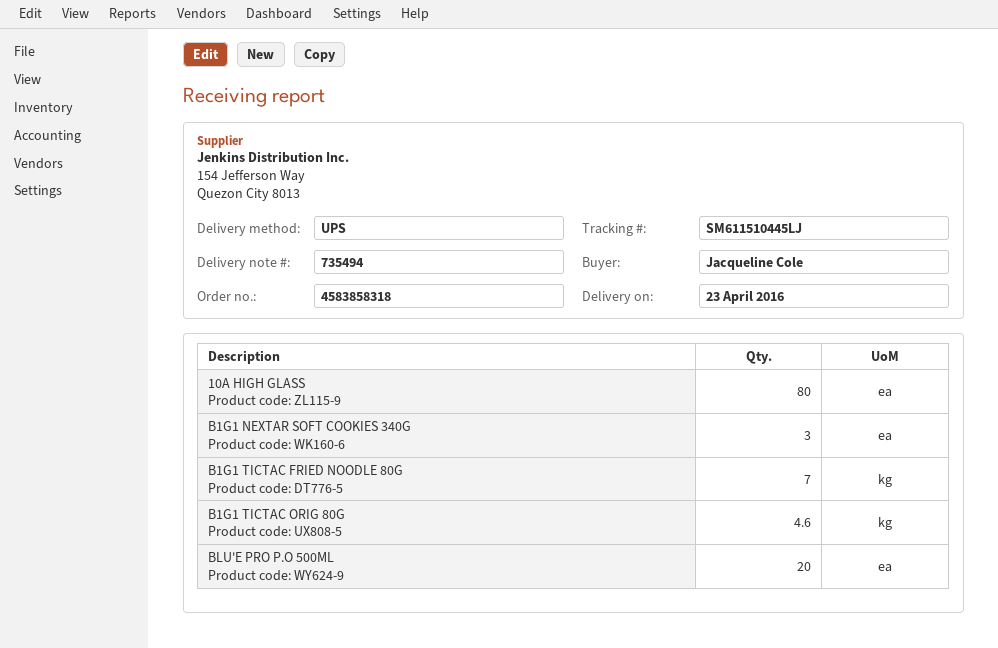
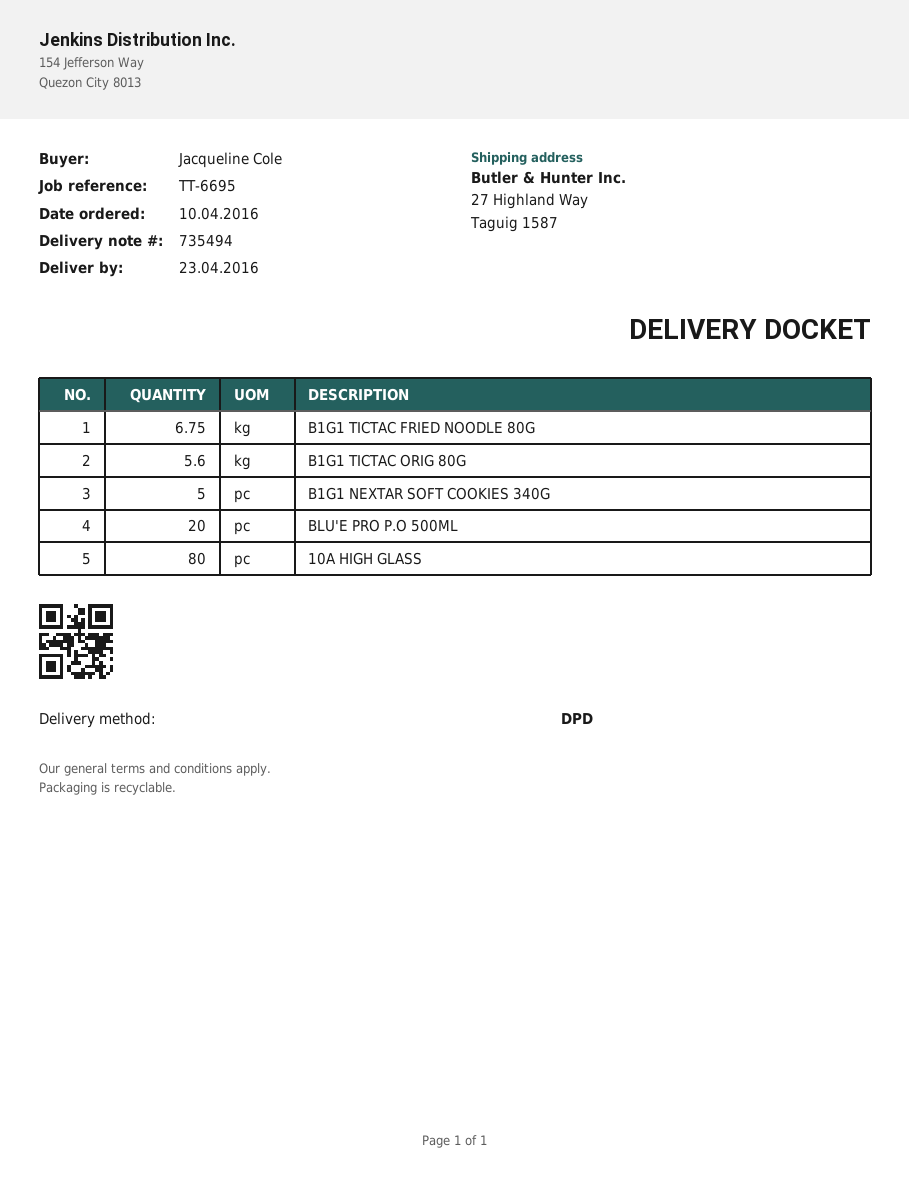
shipping method: UPS -> DPD
B1G1 NEXTAR SOFT COOKIES 340G: 3 -> 5
B1G1 TICTAC FRIED NOODLE 80G: 7 -> 6.75
B1G1 TICTAC ORIG 80G: 4.6 -> 5.6

